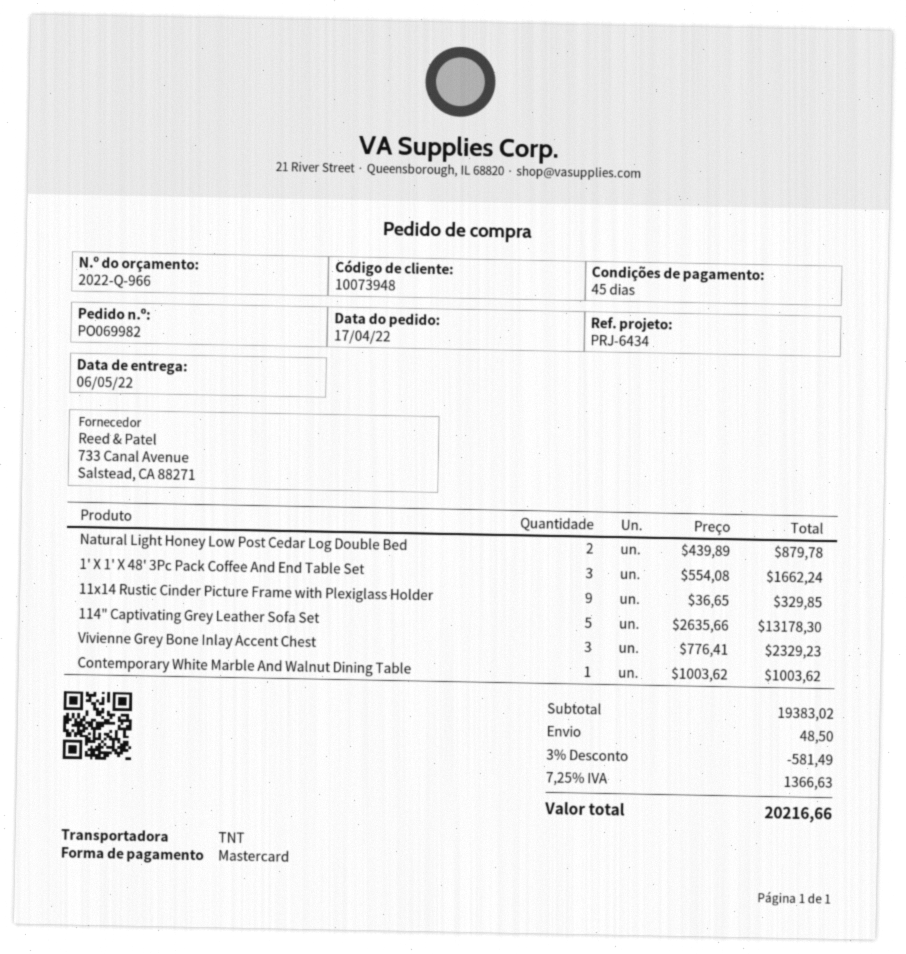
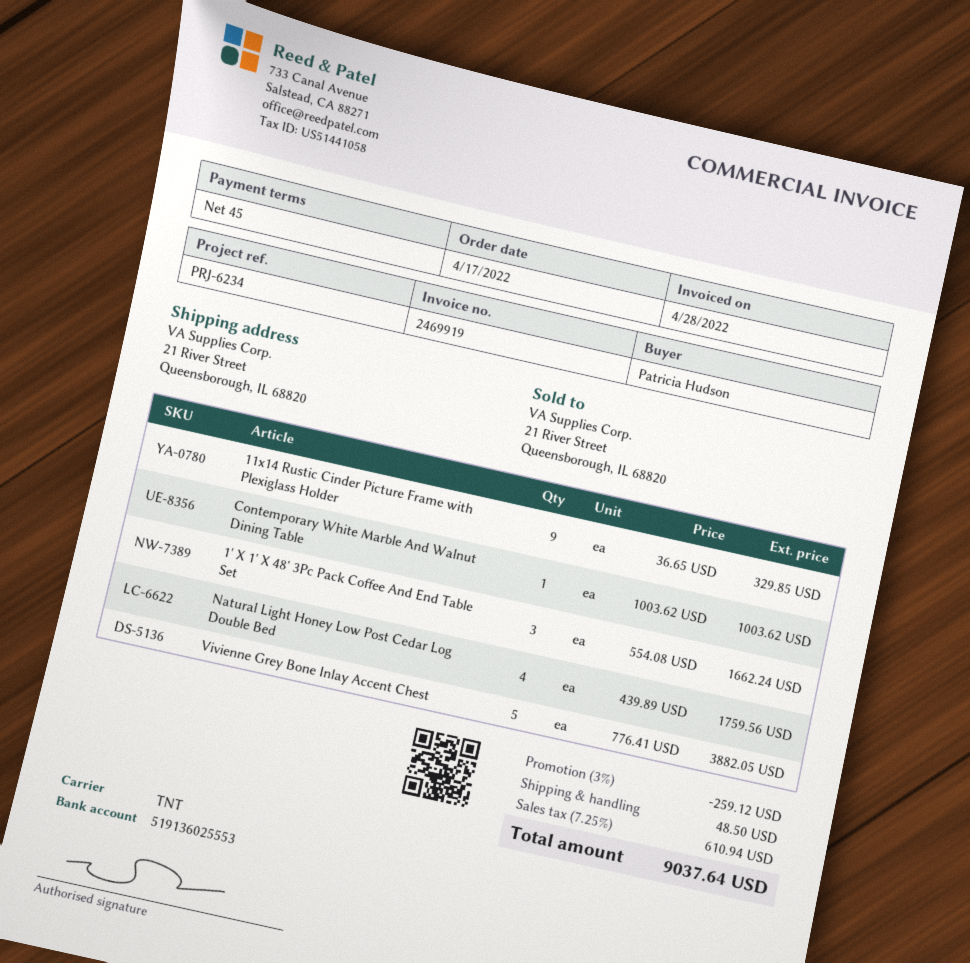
reference: PRJ-6434 -> PRJ-6234
Natural Light Honey Low Post Cedar Log Double Bed: 2 x 439.89 = 879.78 -> 4 x 439.89 = 1759.56
114" Captivating Grey Leather Sofa Set: 5 x 2635.66 = 13178.30 -> none
Vivienne Grey Bone Inlay Accent Chest: 3 x 776.41 = 2329.23 -> 5 x 776.41 = 3882.05
discount: 3% = 581.49 -> 3% = 259.12
tax: 7.25% = 1366.63 -> 7.25% = 610.94
total: 20216.66 -> 9037.64

